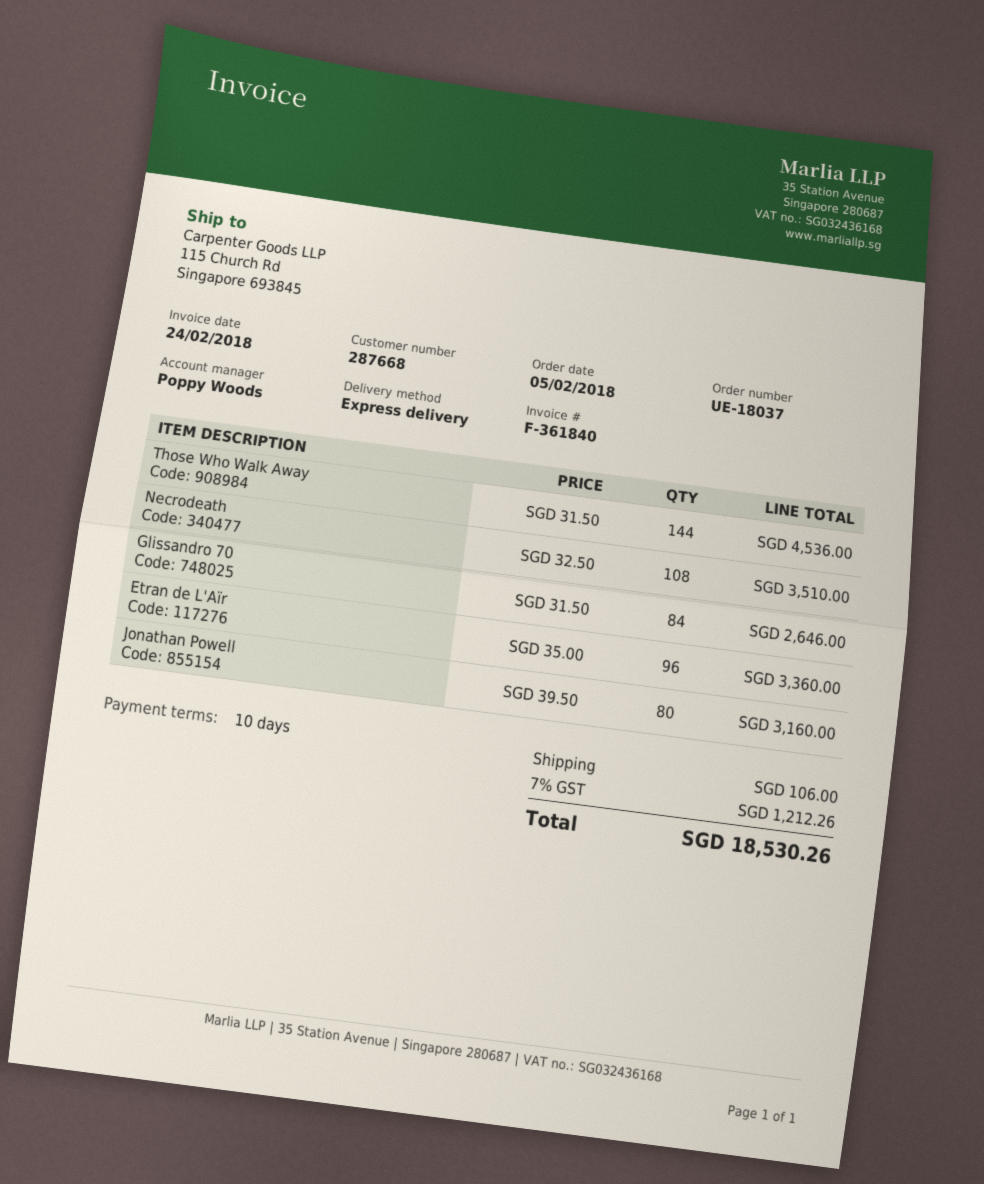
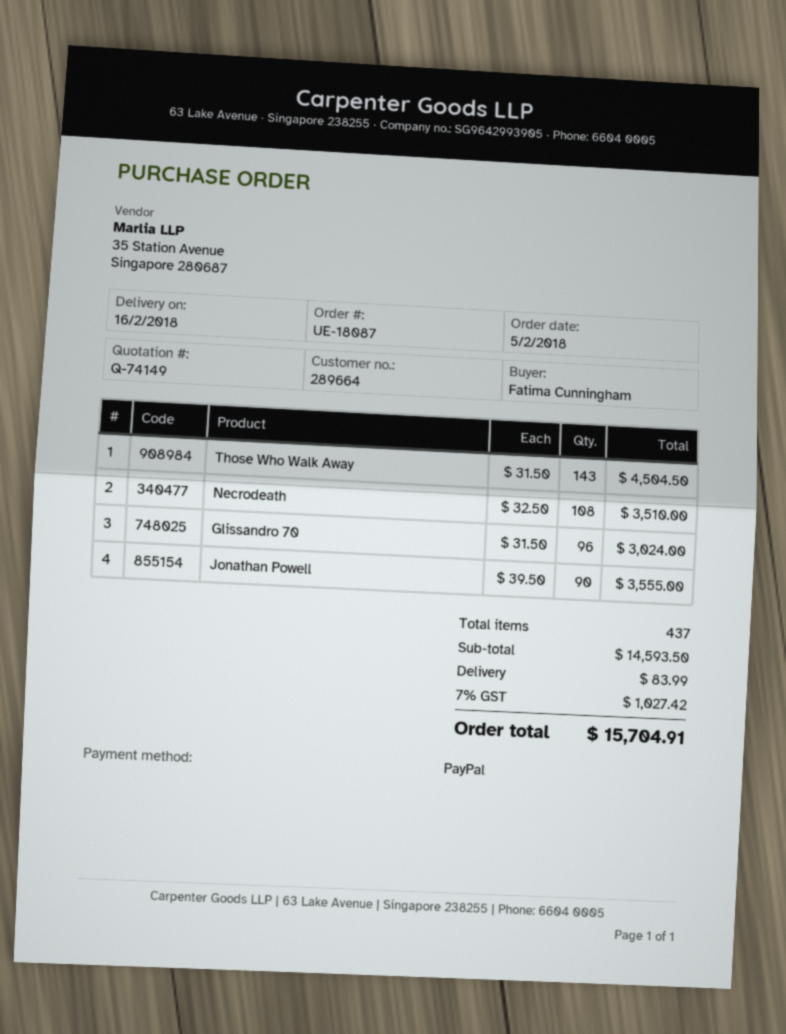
order number: UE-18037 -> UE-18087
customer number: 287668 -> 289664
Those Who Walk Away: 144 x 31.50 = 4536.00 -> 143 x 31.50 = 4504.50
Glissandro 70: 84 x 31.50 = 2646.00 -> 96 x 31.50 = 3024.00
Etran de L'Aïr: 96 x 35.00 = 3360.00 -> none
Jonathan Powell: 80 x 39.50 = 3160.00 -> 90 x 39.50 = 3555.00
shipping: 106.00 -> 83.99
tax: 7% = 1212.26 -> 7% = 1027.42
total: 18530.26 -> 15704.91

